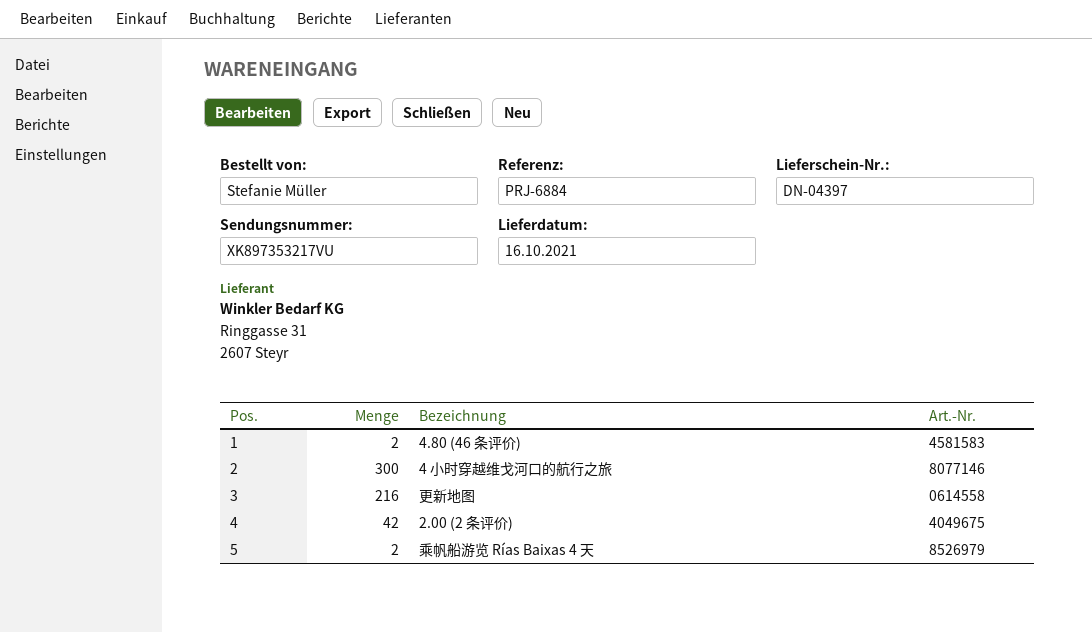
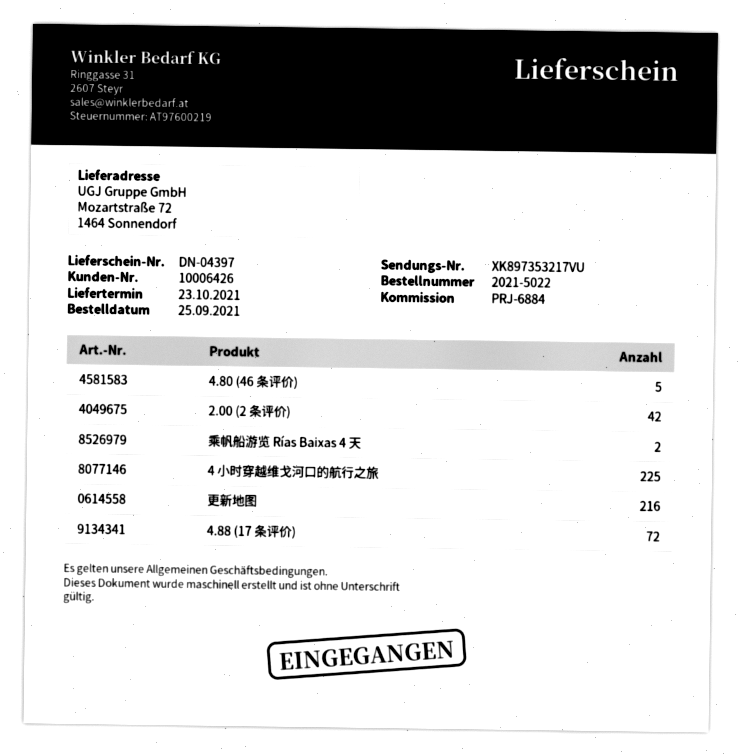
delivery date: 2021-10-16 -> 2021-10-23
4.80 (46 条评价): 2 -> 5
4 小时穿越维戈河口的航行之旅: 300 -> 225
4.88 (17 条评价): none -> 72

